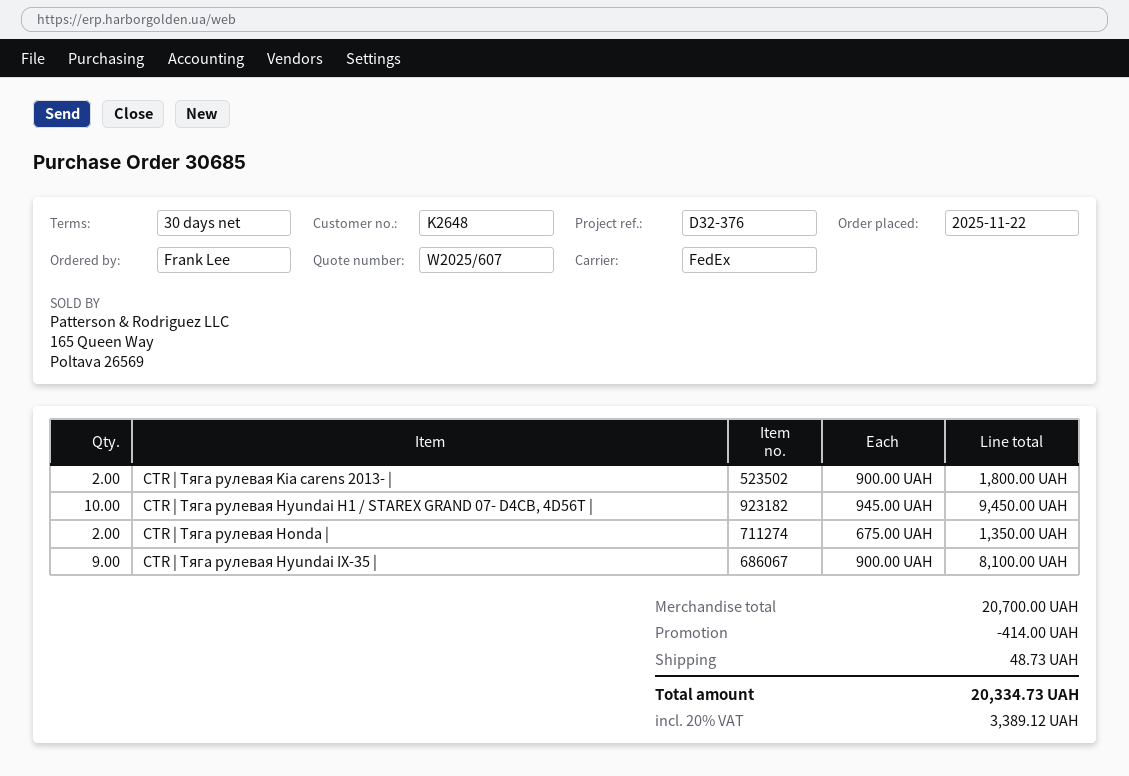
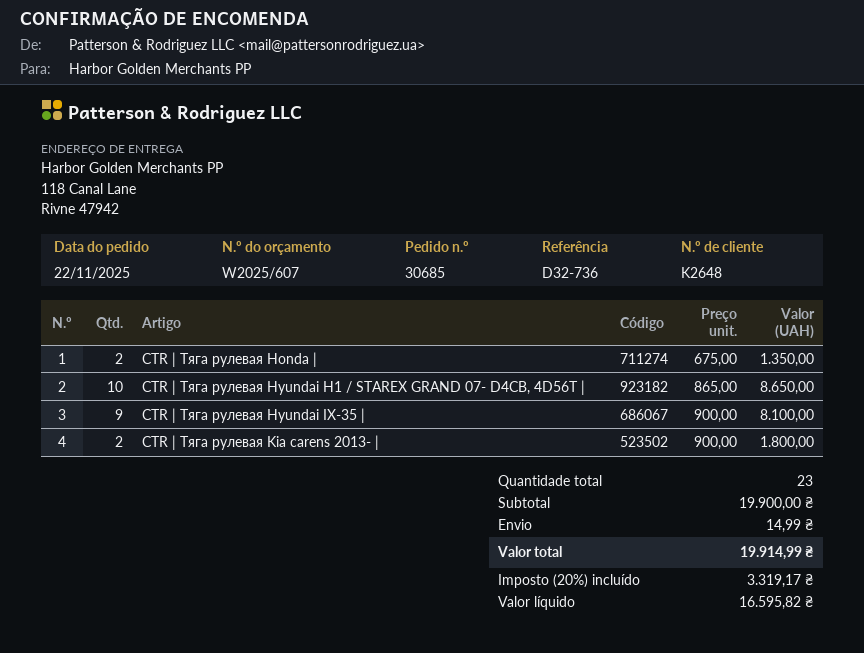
reference: D32-376 -> D32-736
CTR | Тяга рулевая Hyundai H1 / STAREX GRAND 07- D4CB, 4D56T |: 10 x 945.00 = 9450.00 -> 10 x 865.00 = 8650.00
subtotal: 20700.00 -> 19900.00
discount: 414.00 -> none
shipping: 48.73 -> 14.99
tax: 20% = 3389.12 -> 20% = 3319.17
total: 20334.73 -> 19914.99

